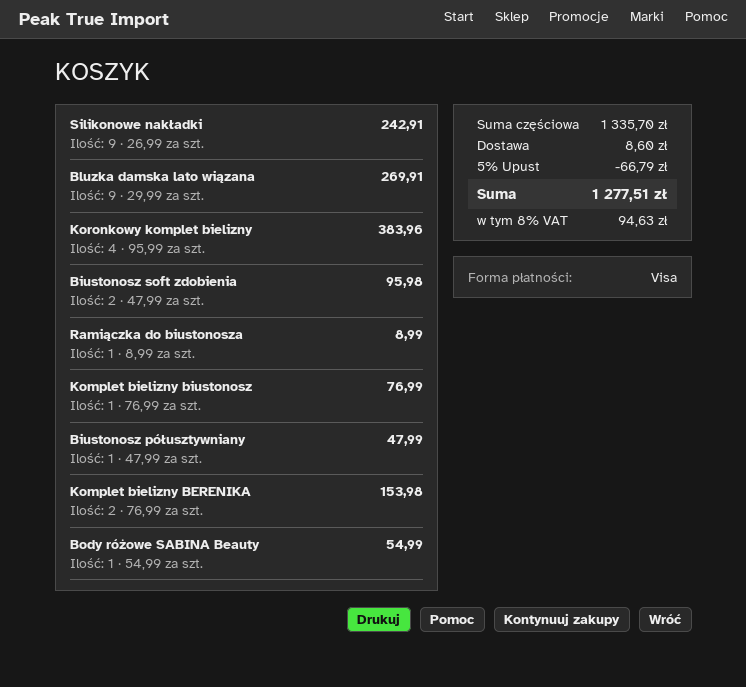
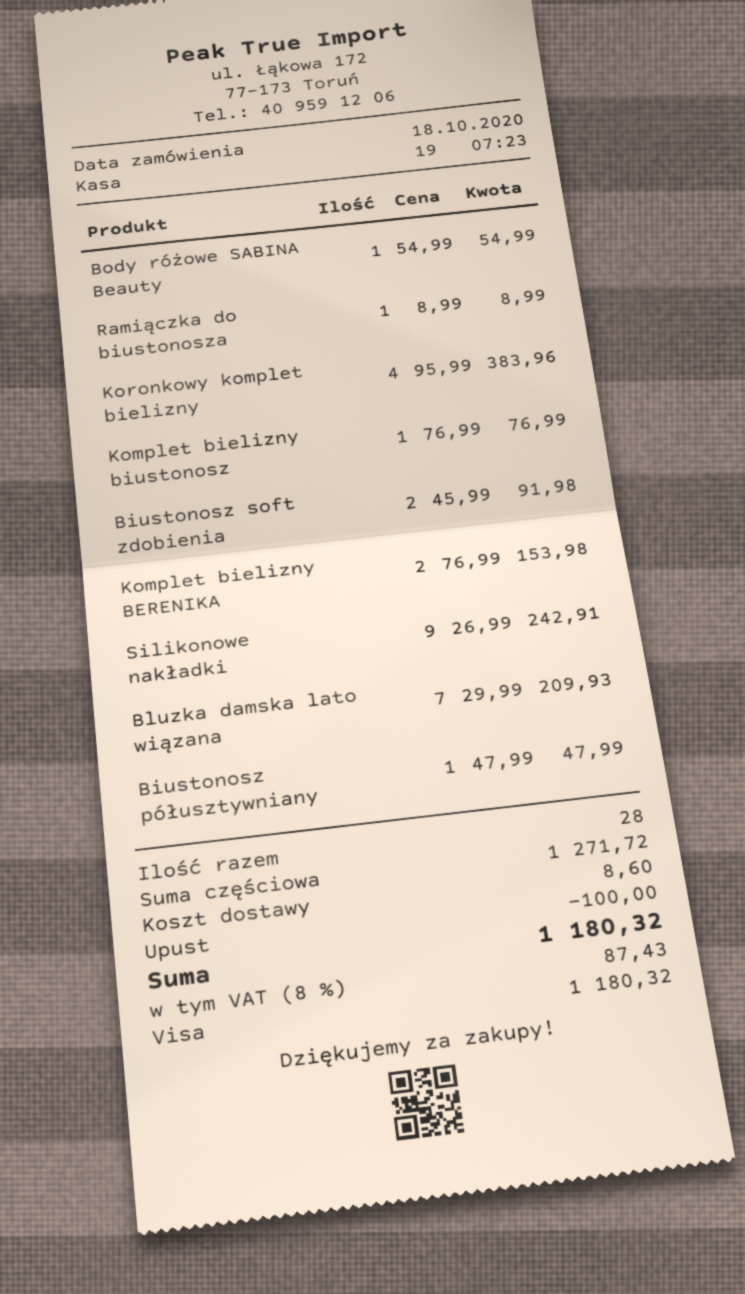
Bluzka damska lato wiązana: 9 x 29.99 = 269.91 -> 7 x 29.99 = 209.93
Biustonosz soft zdobienia: 2 x 47.99 = 95.98 -> 2 x 45.99 = 91.98
subtotal: 1335.70 -> 1271.72
discount: 66.79 -> 100.00
tax: 8% = 94.63 -> 8% = 87.43
total: 1277.51 -> 1180.32

